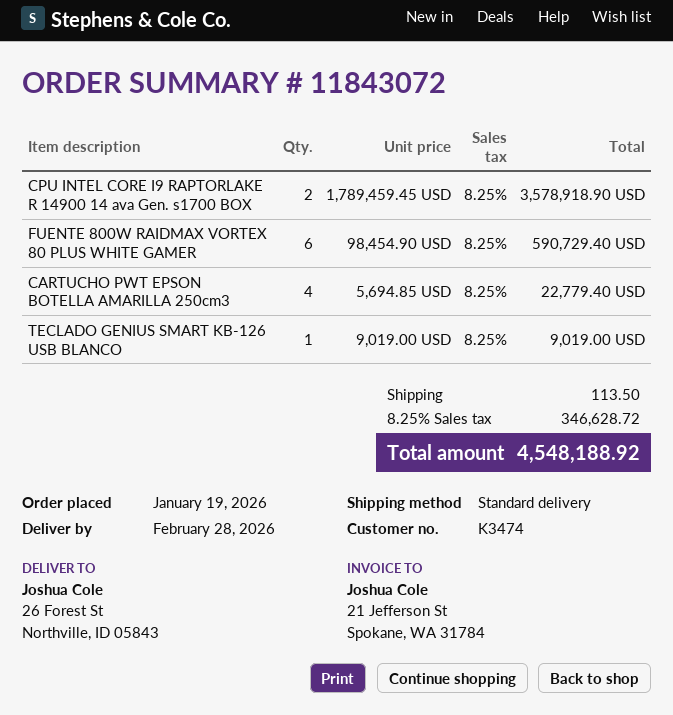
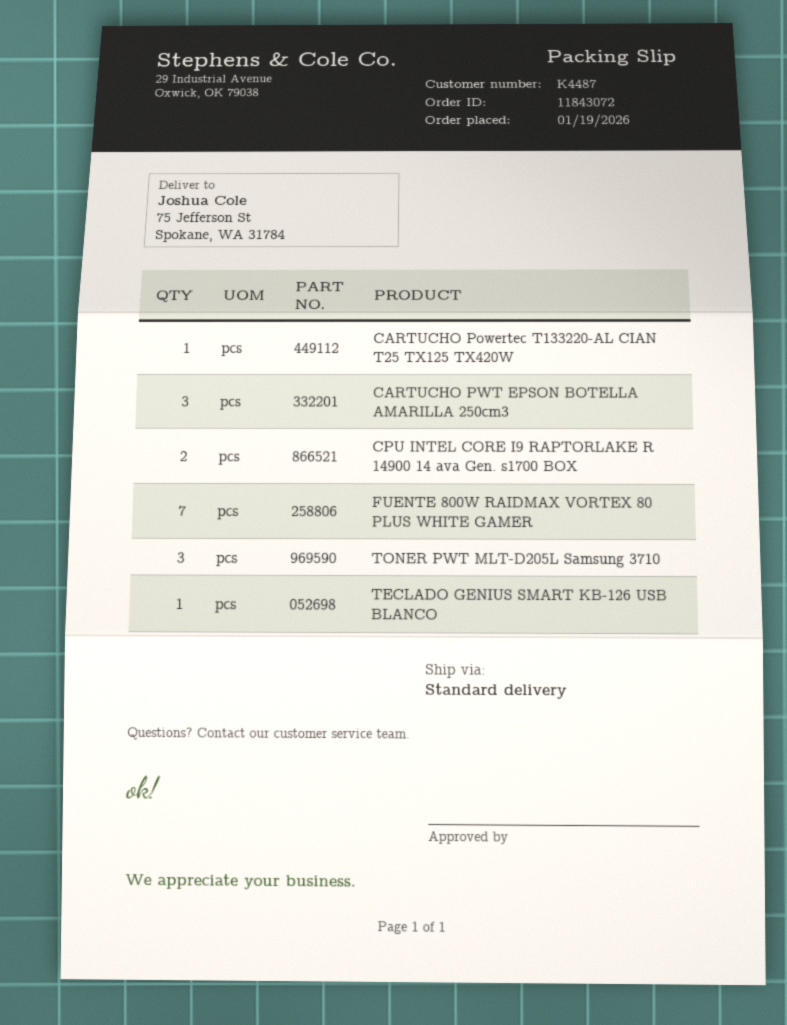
customer number: K3474 -> K4487
ship to: 26 Forest St, Northville, ID 05843 -> 75 Jefferson St, Spokane, WA 31784
FUENTE 800W RAIDMAX VORTEX 80 PLUS WHITE GAMER: 6 -> 7
CARTUCHO PWT EPSON BOTELLA AMARILLA 250cm3: 4 -> 3
CARTUCHO Powertec T133220-AL CIAN T25 TX125 TX420W: none -> 1
TONER PWT MLT-D205L Samsung 3710: none -> 3

